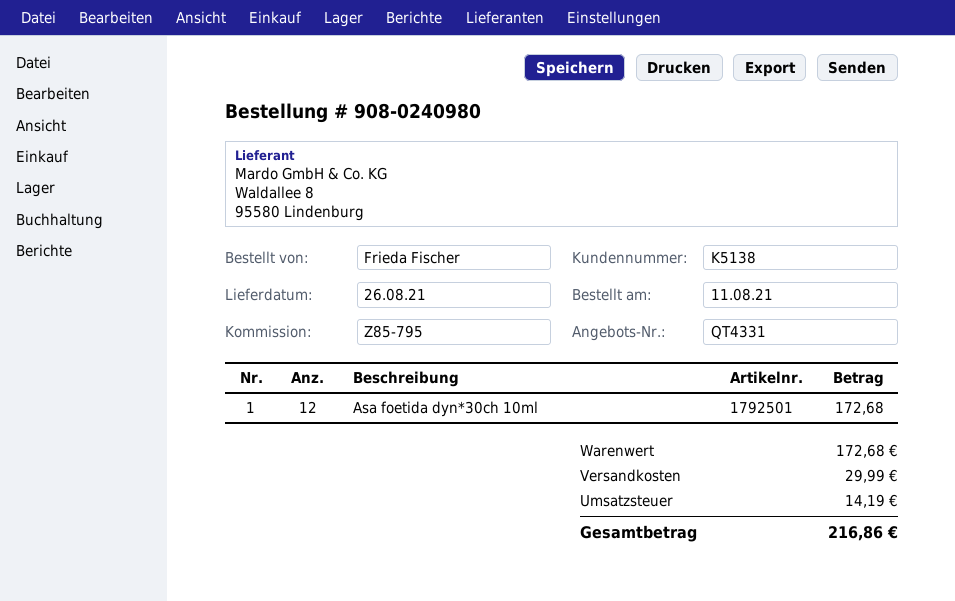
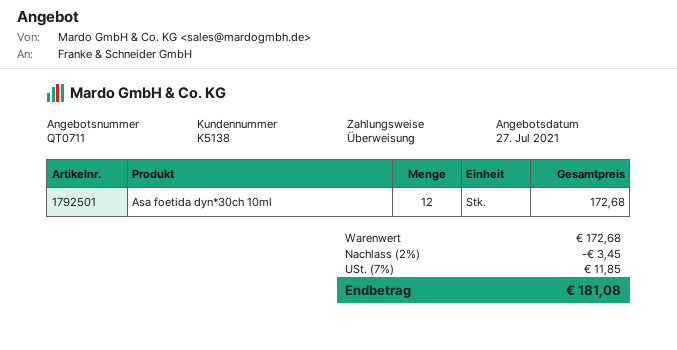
quote number: QT4331 -> QT0711
discount: none -> 2% = 3.45
shipping: 29.99 -> none
tax: 14.19 -> 11.85
total: 216.86 -> 181.08

